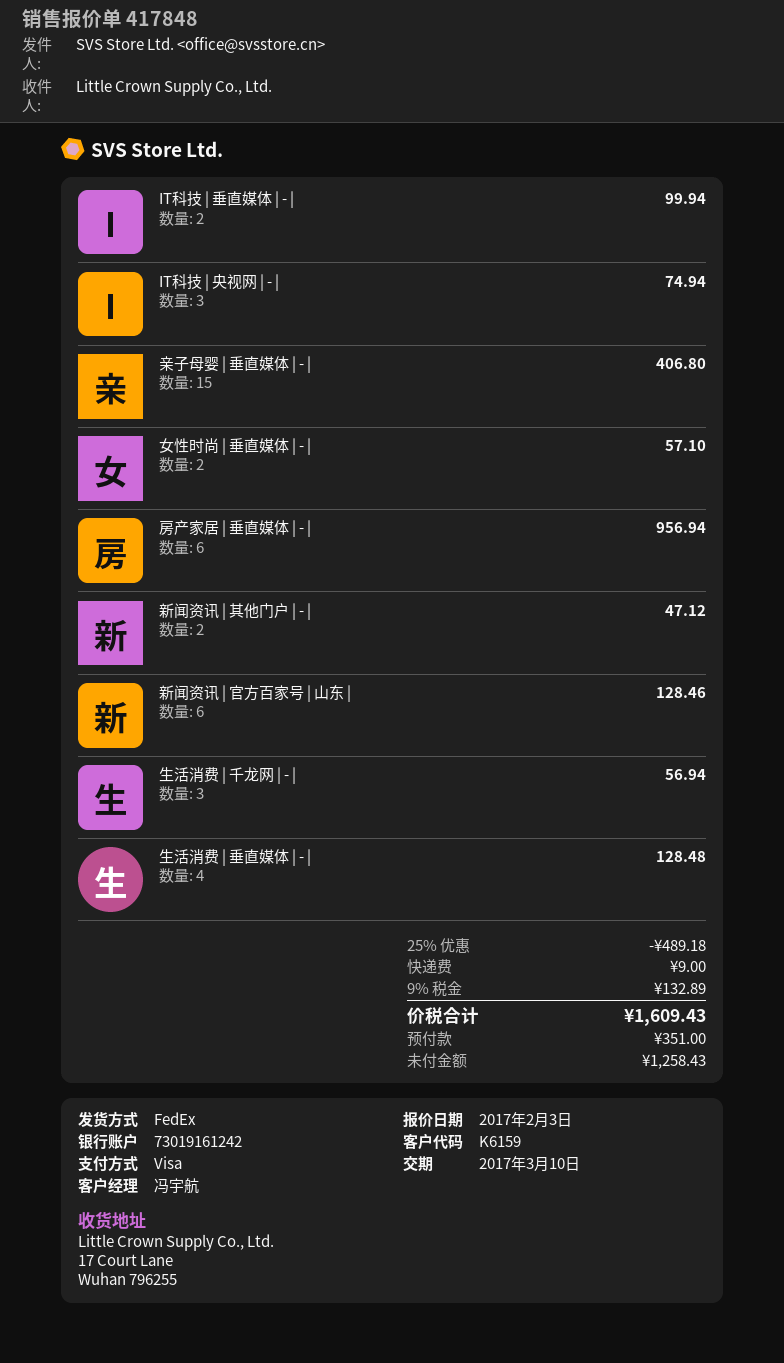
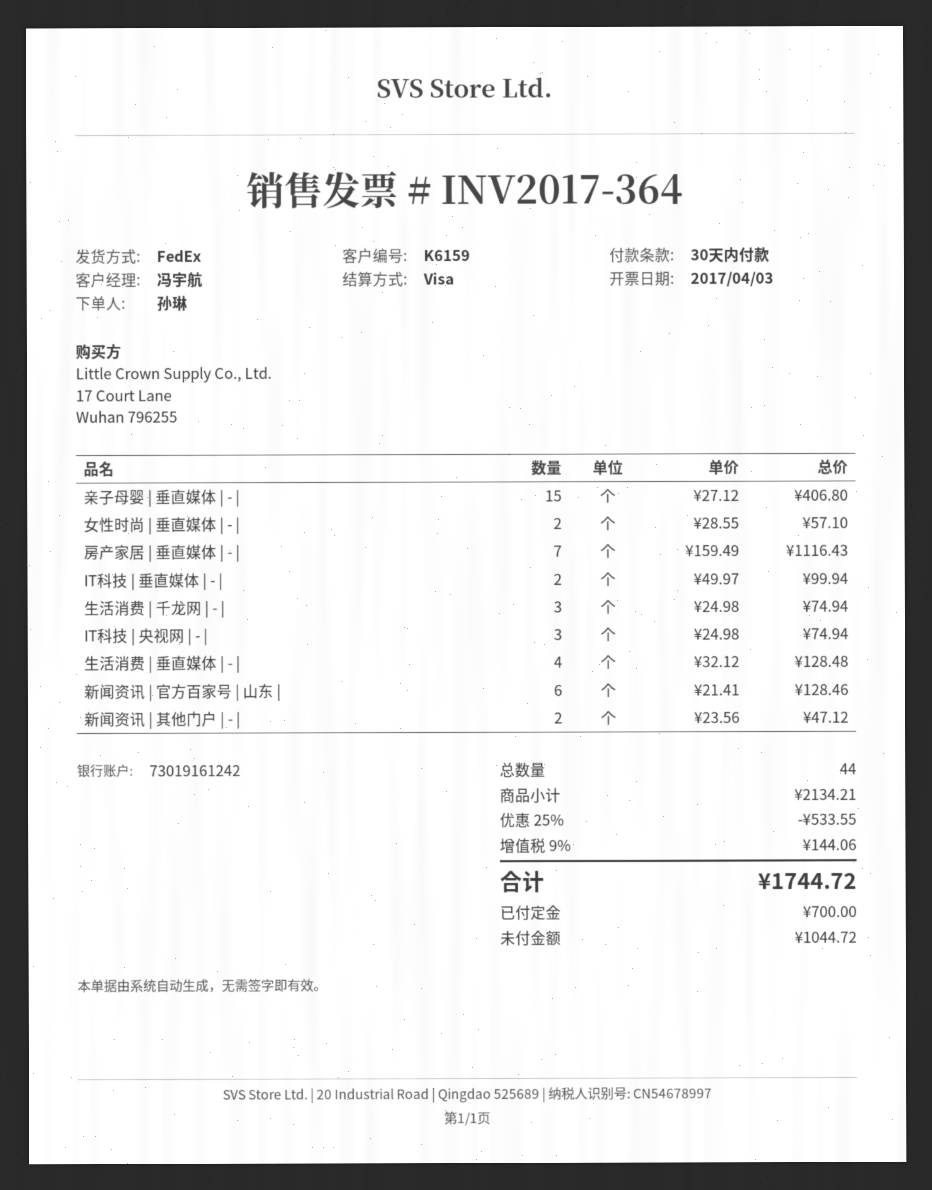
房产家居 | 垂直媒体 | - |: 6 for 956.94 -> 7 for 1116.43
生活消费 | 千龙网 | - |: 3 for 56.94 -> 3 for 74.94
discount: 25% = 489.18 -> 25% = 533.55
shipping: 9.00 -> none
tax: 9% = 132.89 -> 9% = 144.06
total: 1609.43 -> 1744.72
deposit: 351.00 -> 700.00
balance: 1258.43 -> 1044.72

